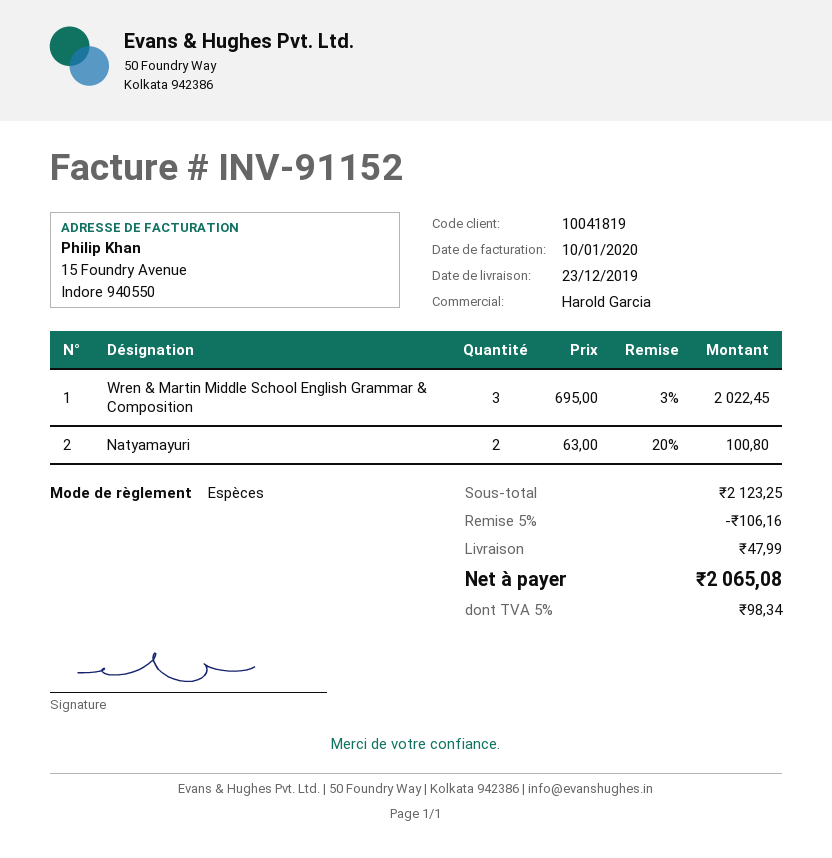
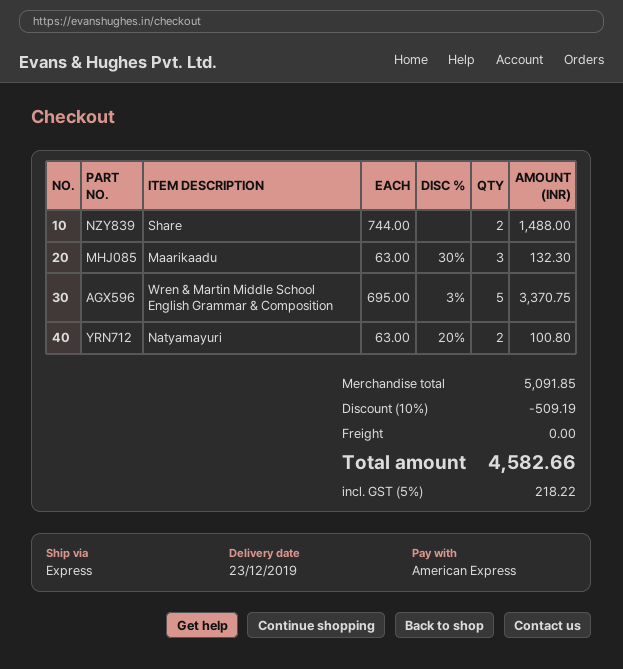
payment method: cash -> American Express
Wren & Martin Middle School English Grammar & Composition: 3 x 695.00 - 3% = 2022.45 -> 5 x 695.00 - 3% = 3370.75
Share: none -> 2 x 744.00 = 1488.00
Maarikaadu: none -> 3 x 63.00 - 30% = 132.30
subtotal: 2123.25 -> 5091.85
discount: 5% = 106.16 -> 10% = 509.19
shipping: 47.99 -> 0.00
tax: 5% = 98.34 -> 5% = 218.22
total: 2065.08 -> 4582.66

